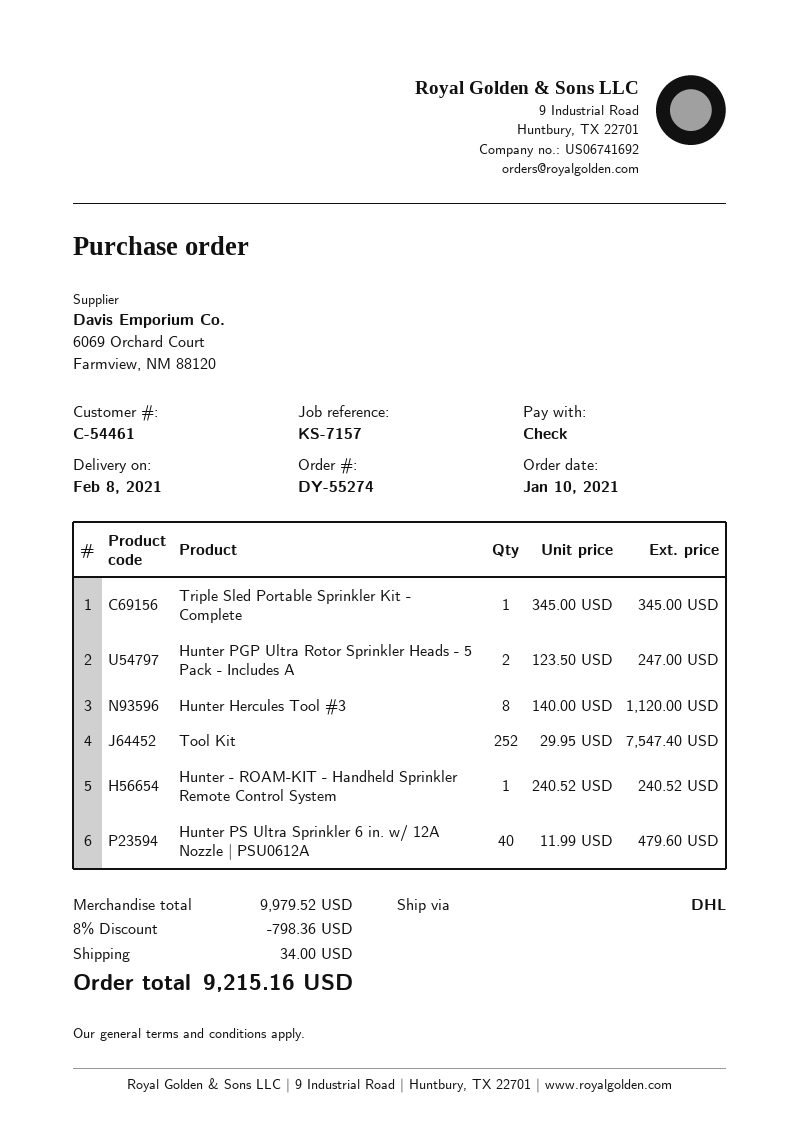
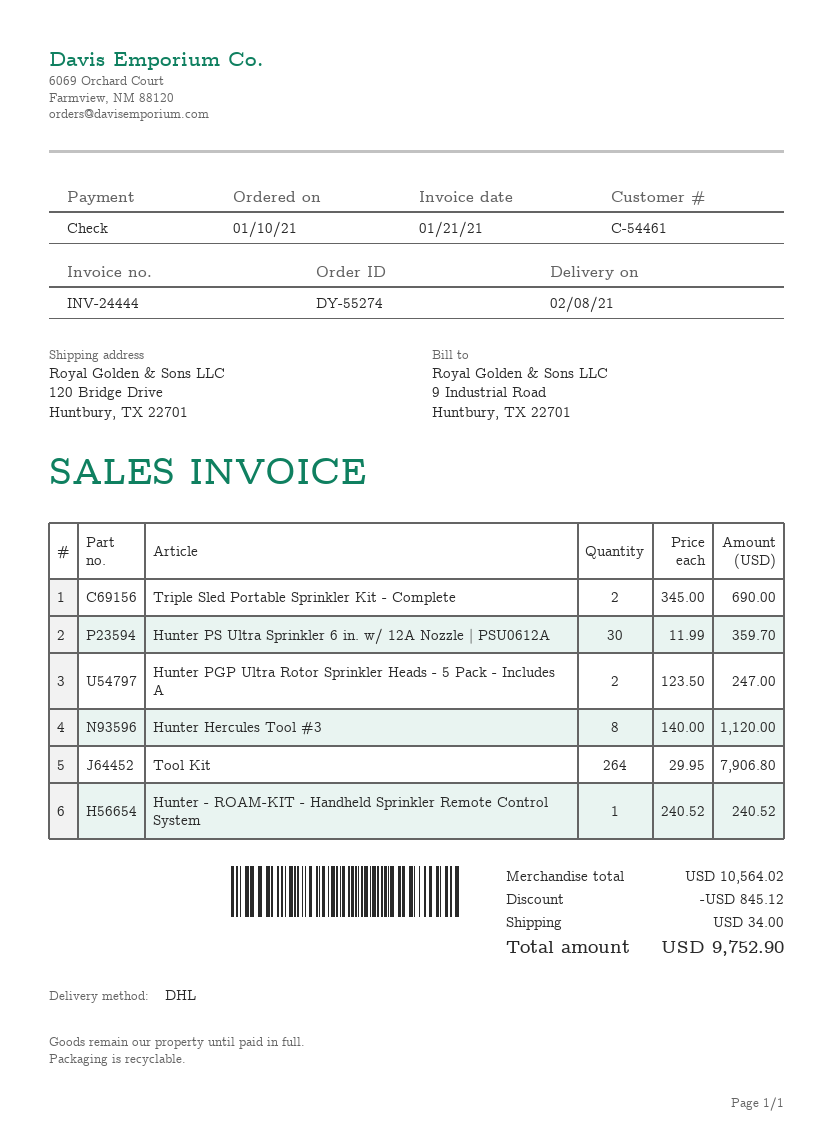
Triple Sled Portable Sprinkler Kit - Complete: 1 x 345.00 = 345.00 -> 2 x 345.00 = 690.00
Tool Kit: 252 x 29.95 = 7547.40 -> 264 x 29.95 = 7906.80
Hunter PS Ultra Sprinkler 6 in. w/ 12A Nozzle | PSU0612A: 40 x 11.99 = 479.60 -> 30 x 11.99 = 359.70
subtotal: 9979.52 -> 10564.02
discount: 798.36 -> 845.12
total: 9215.16 -> 9752.90

